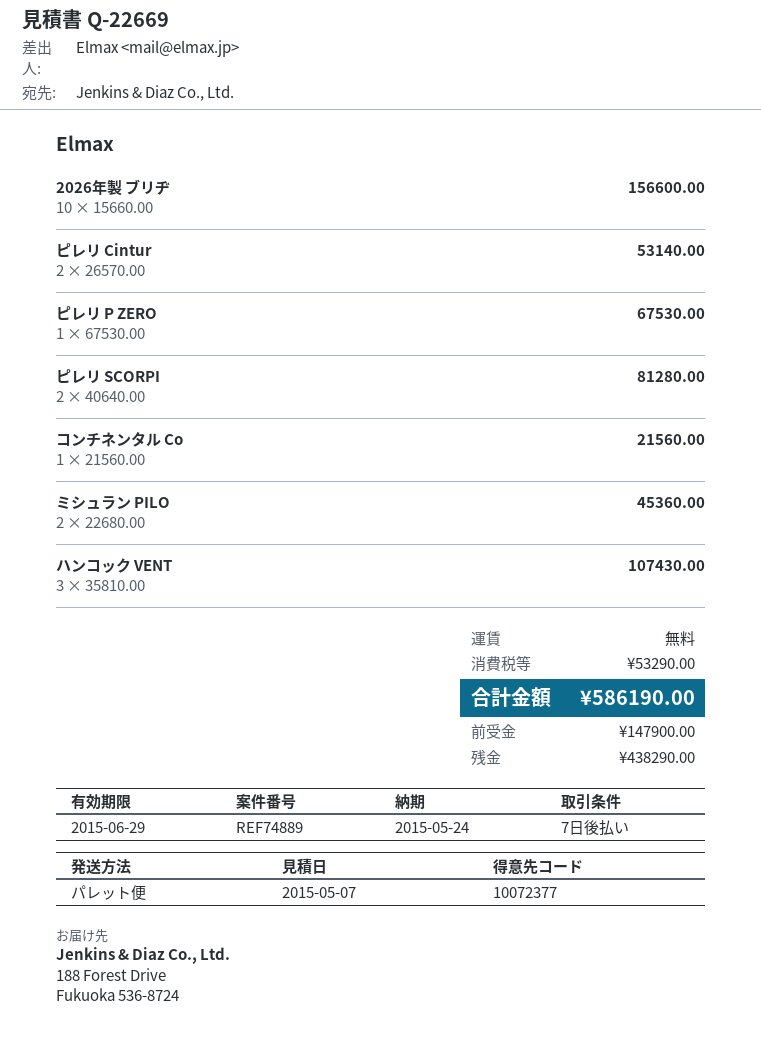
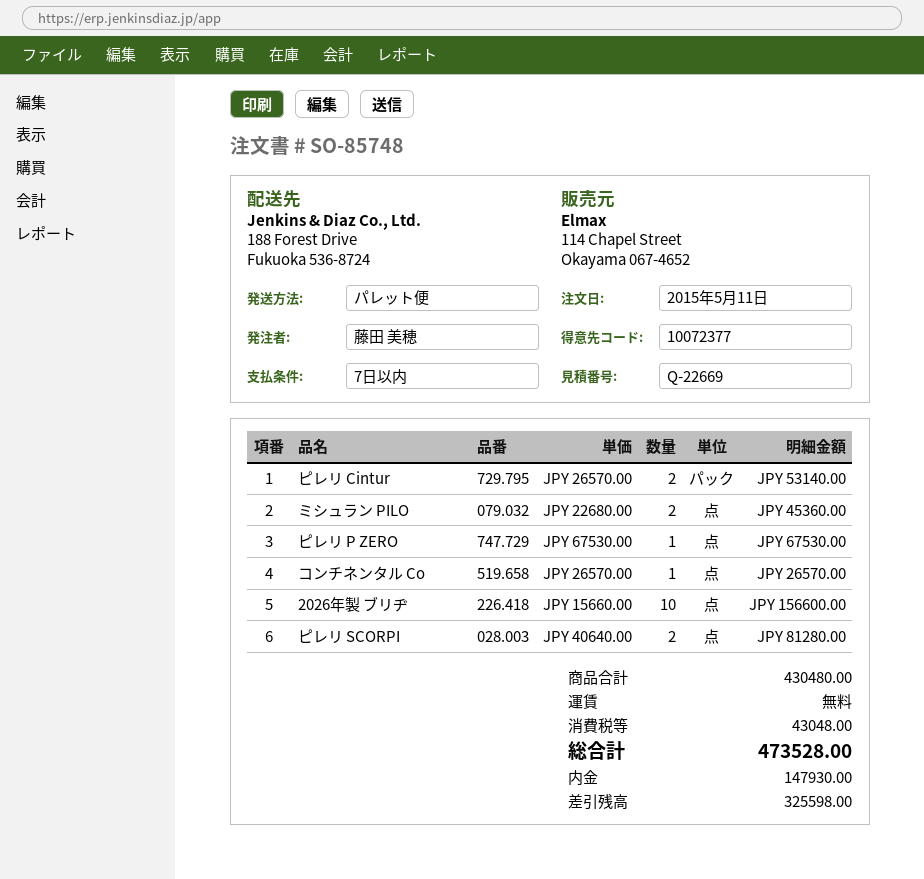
コンチネンタル Co: 1 x 21560.00 = 21560.00 -> 1 x 26570.00 = 26570.00
ハンコック VENT: 3 x 35810.00 = 107430.00 -> none
tax: 53290.00 -> 43048.00
total: 586190.00 -> 473528.00
deposit: 147900.00 -> 147930.00
balance: 438290.00 -> 325598.00

